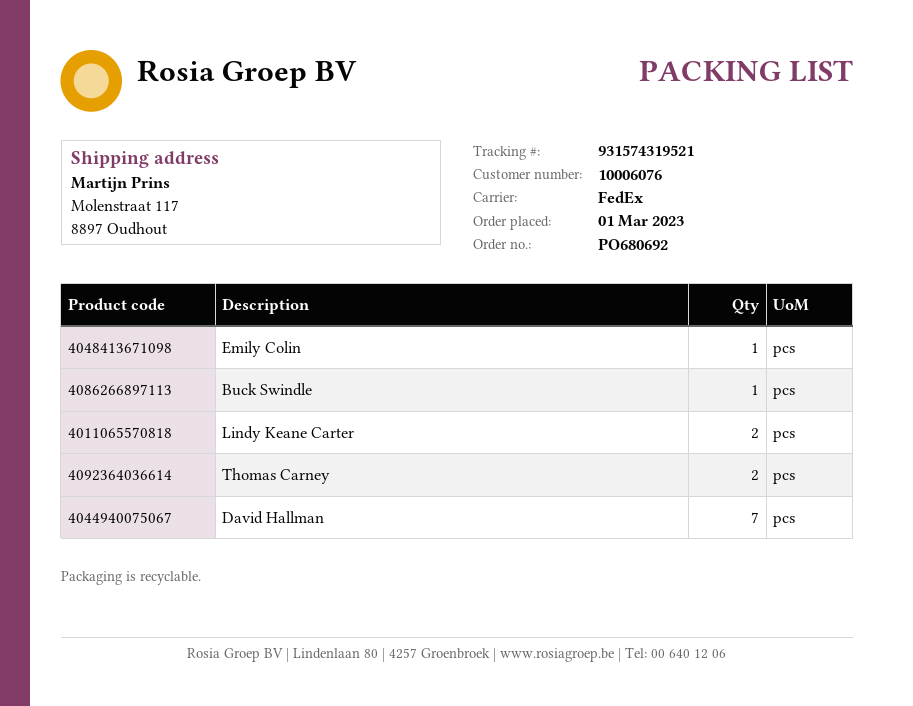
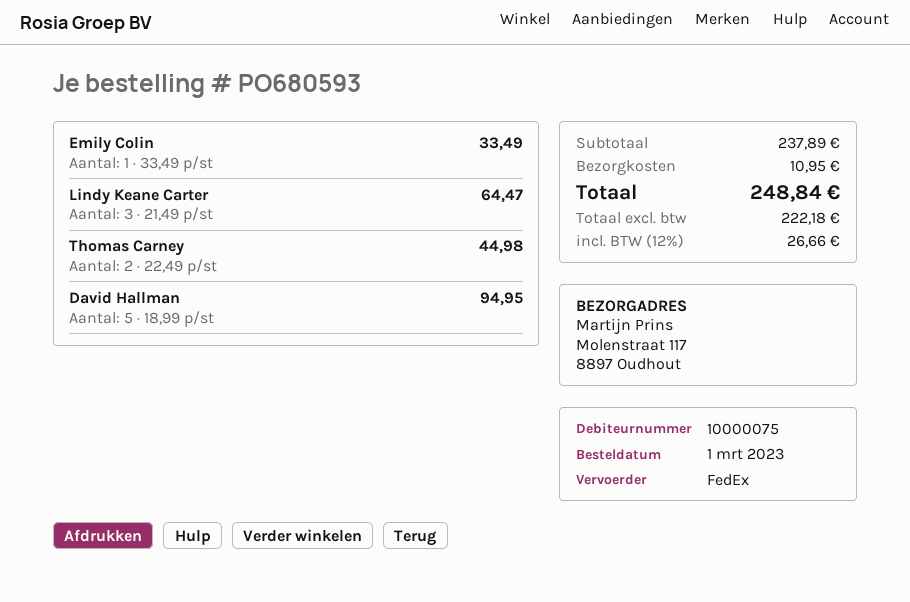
order number: PO680692 -> PO680593
customer number: 10006076 -> 10000075
Buck Swindle: 1 -> none
Lindy Keane Carter: 2 -> 3
David Hallman: 7 -> 5

